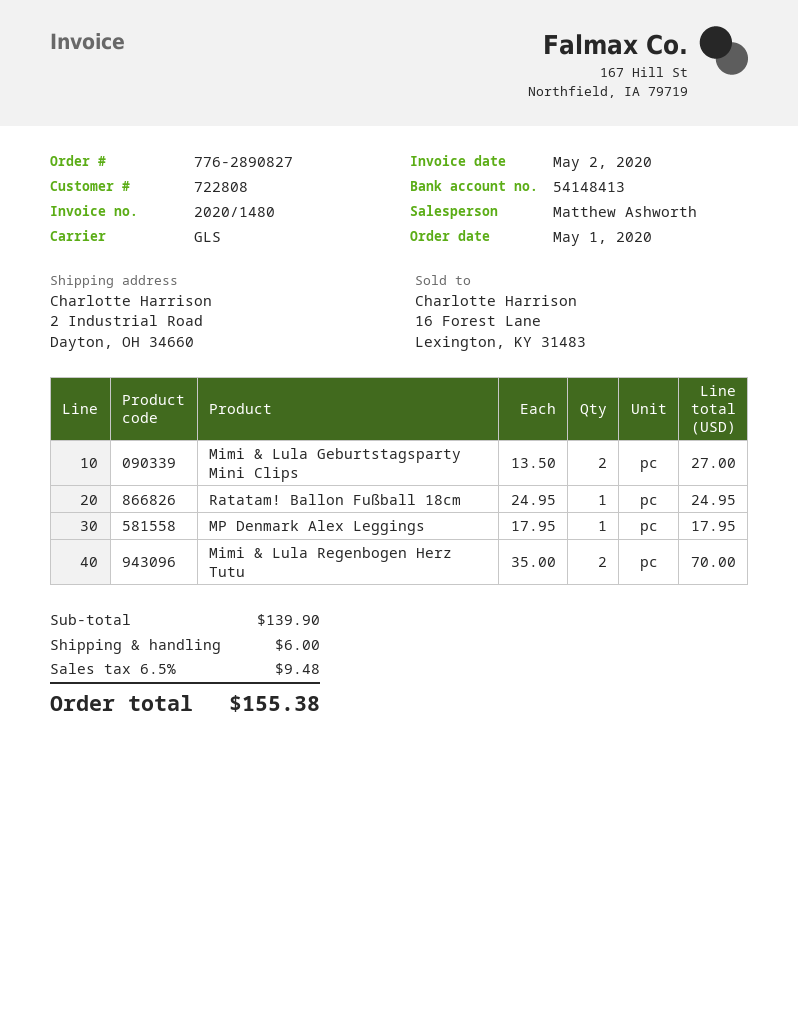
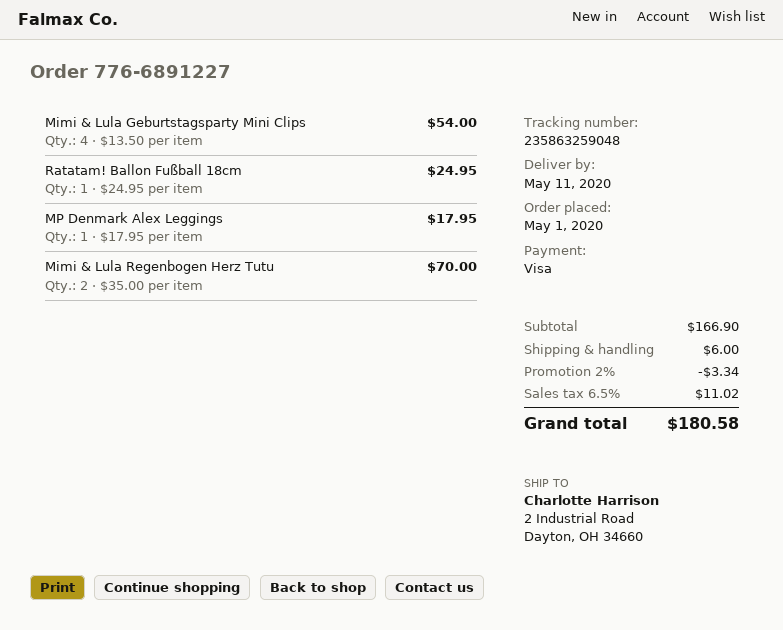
order number: 776-2890827 -> 776-6891227
Mimi & Lula Geburtstagsparty Mini Clips: 2 x 13.50 = 27.00 -> 4 x 13.50 = 54.00
subtotal: 139.90 -> 166.90
discount: none -> 2% = 3.34
tax: 6.5% = 9.48 -> 6.5% = 11.02
total: 155.38 -> 180.58

